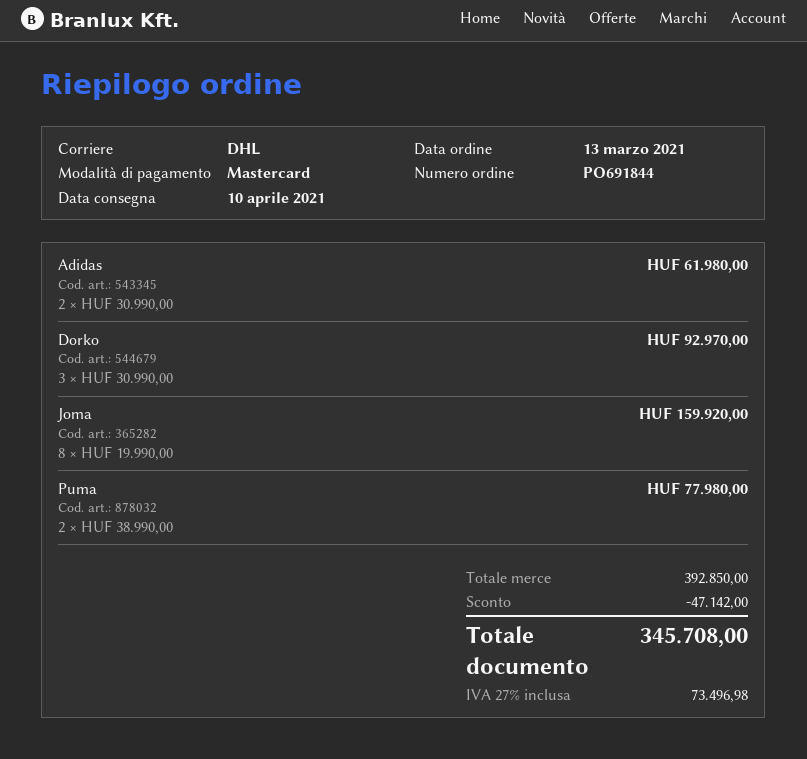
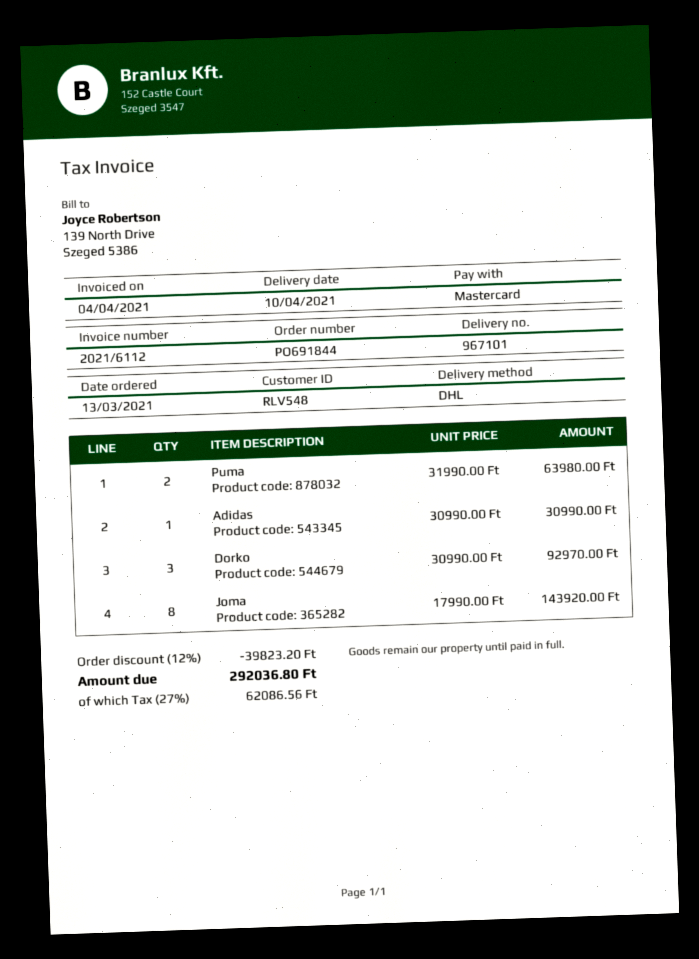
Adidas: 2 x 30990.00 = 61980.00 -> 1 x 30990.00 = 30990.00
Joma: 8 x 19990.00 = 159920.00 -> 8 x 17990.00 = 143920.00
Puma: 2 x 38990.00 = 77980.00 -> 2 x 31990.00 = 63980.00
discount: 47142.00 -> 39823.20
tax: 27% = 73496.98 -> 27% = 62086.56
total: 345708.00 -> 292036.80

